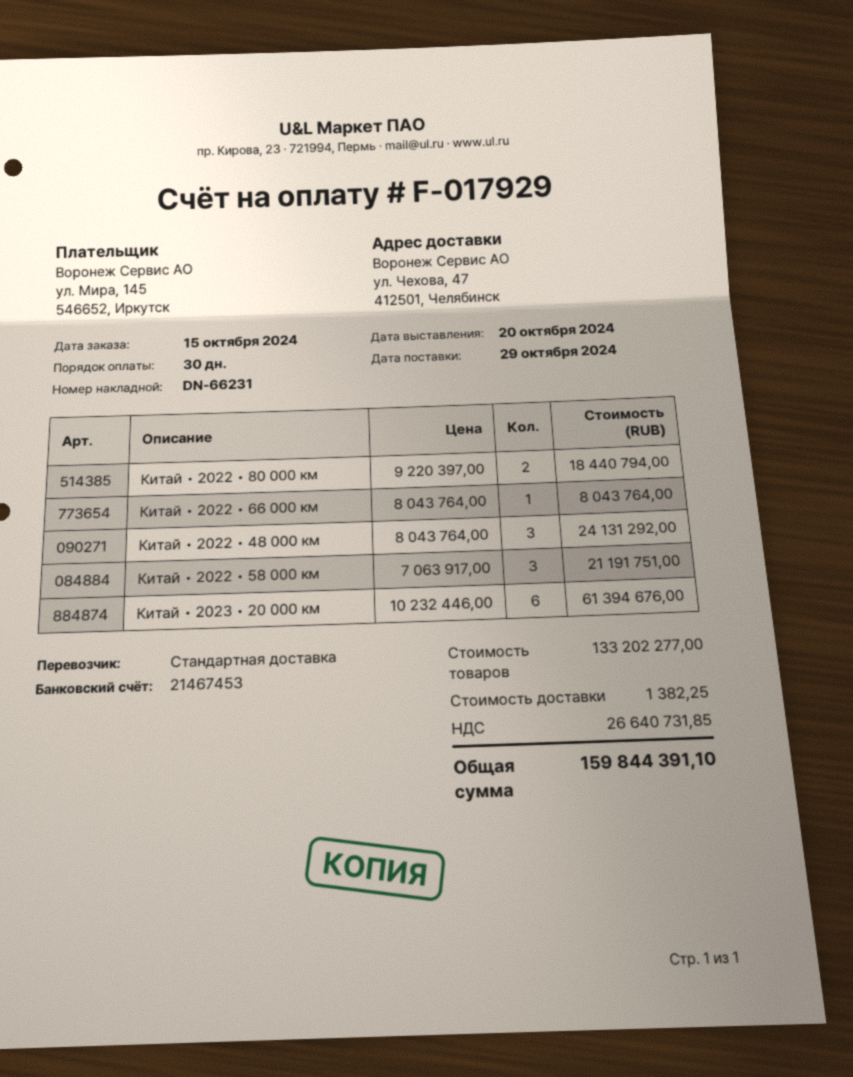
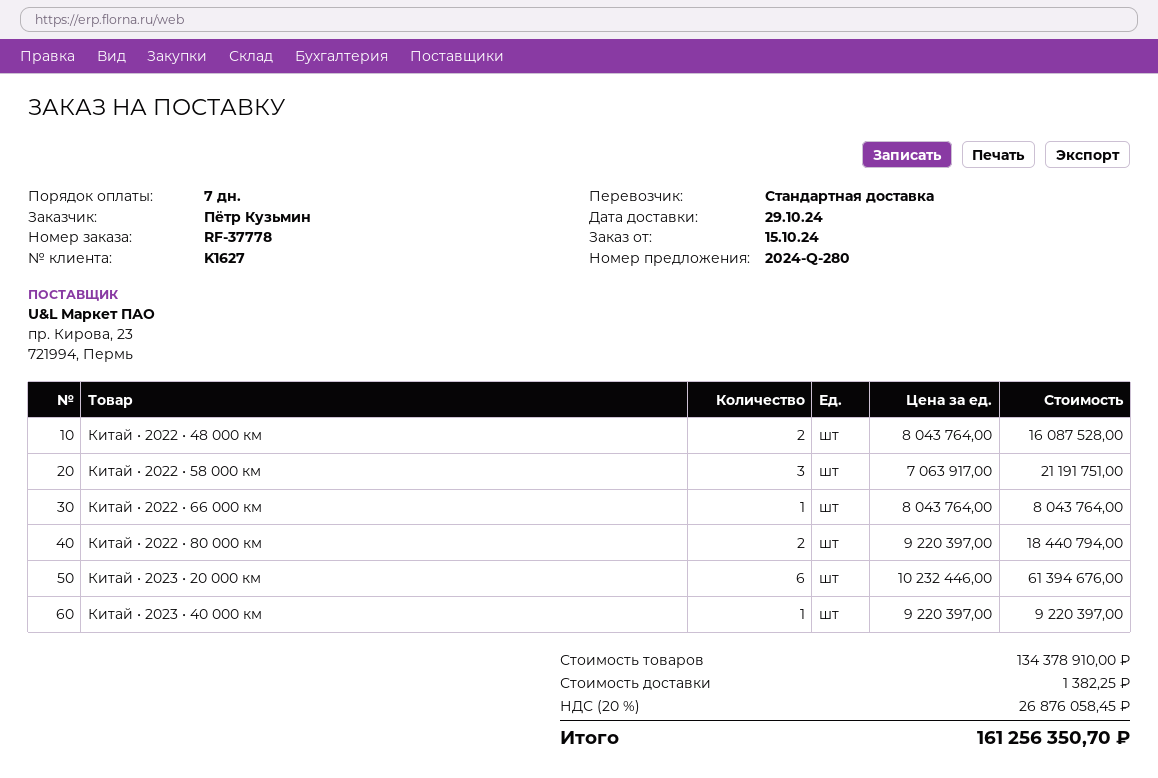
payment terms: 30 days -> 7 days
Китай • 2022 • 48 000 км: 3 x 8043764.00 = 24131292.00 -> 2 x 8043764.00 = 16087528.00
Китай • 2023 • 40 000 км: none -> 1 x 9220397.00 = 9220397.00
subtotal: 133202277.00 -> 134378910.00
tax: 26640731.85 -> 26876058.45
total: 159844391.10 -> 161256350.70

